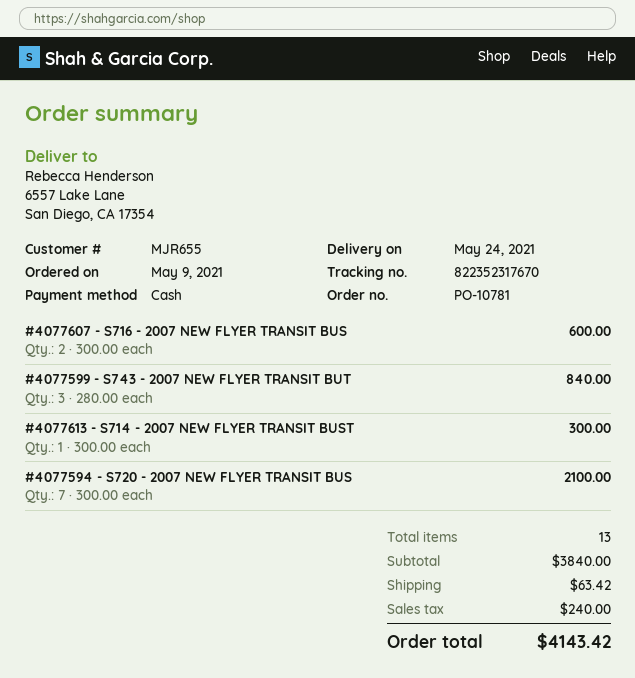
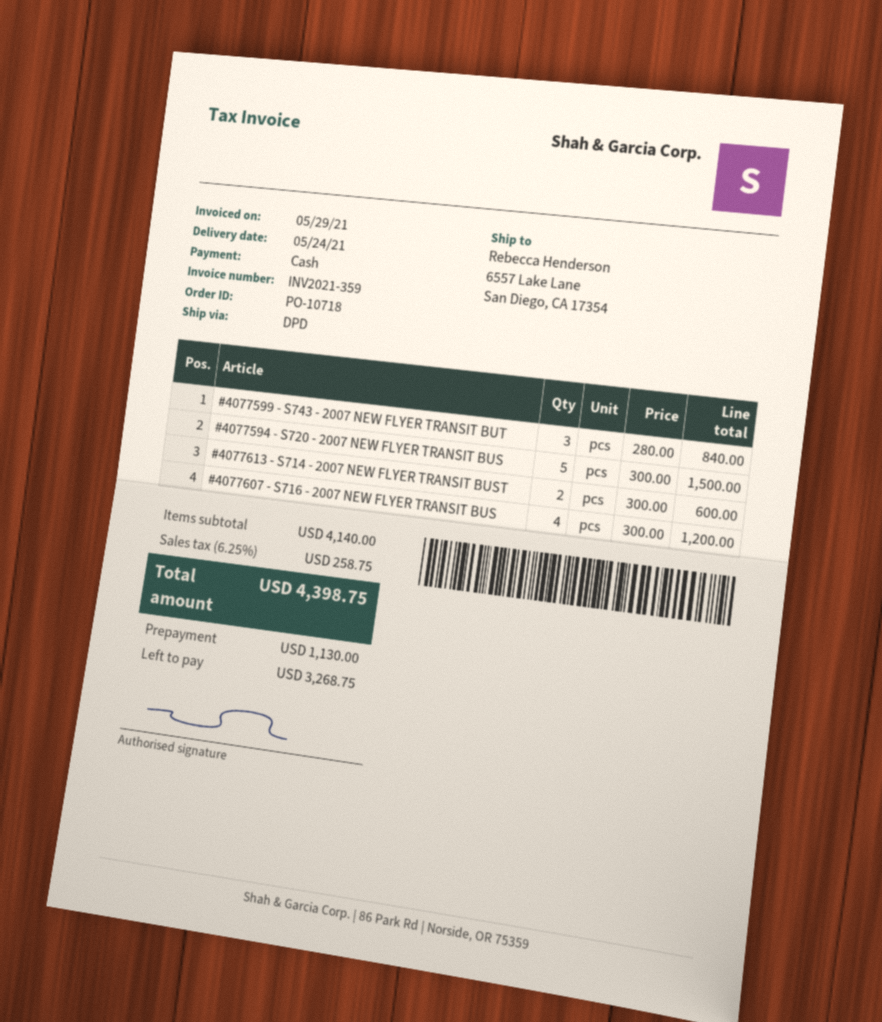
order number: PO-10781 -> PO-10718
#4077607 - S716 - 2007 NEW FLYER TRANSIT BUS: 2 x 300.00 = 600.00 -> 4 x 300.00 = 1200.00
#4077613 - S714 - 2007 NEW FLYER TRANSIT BUST: 1 x 300.00 = 300.00 -> 2 x 300.00 = 600.00
#4077594 - S720 - 2007 NEW FLYER TRANSIT BUS: 7 x 300.00 = 2100.00 -> 5 x 300.00 = 1500.00
subtotal: 3840.00 -> 4140.00
shipping: 63.42 -> none
tax: 240.00 -> 258.75
total: 4143.42 -> 4398.75

